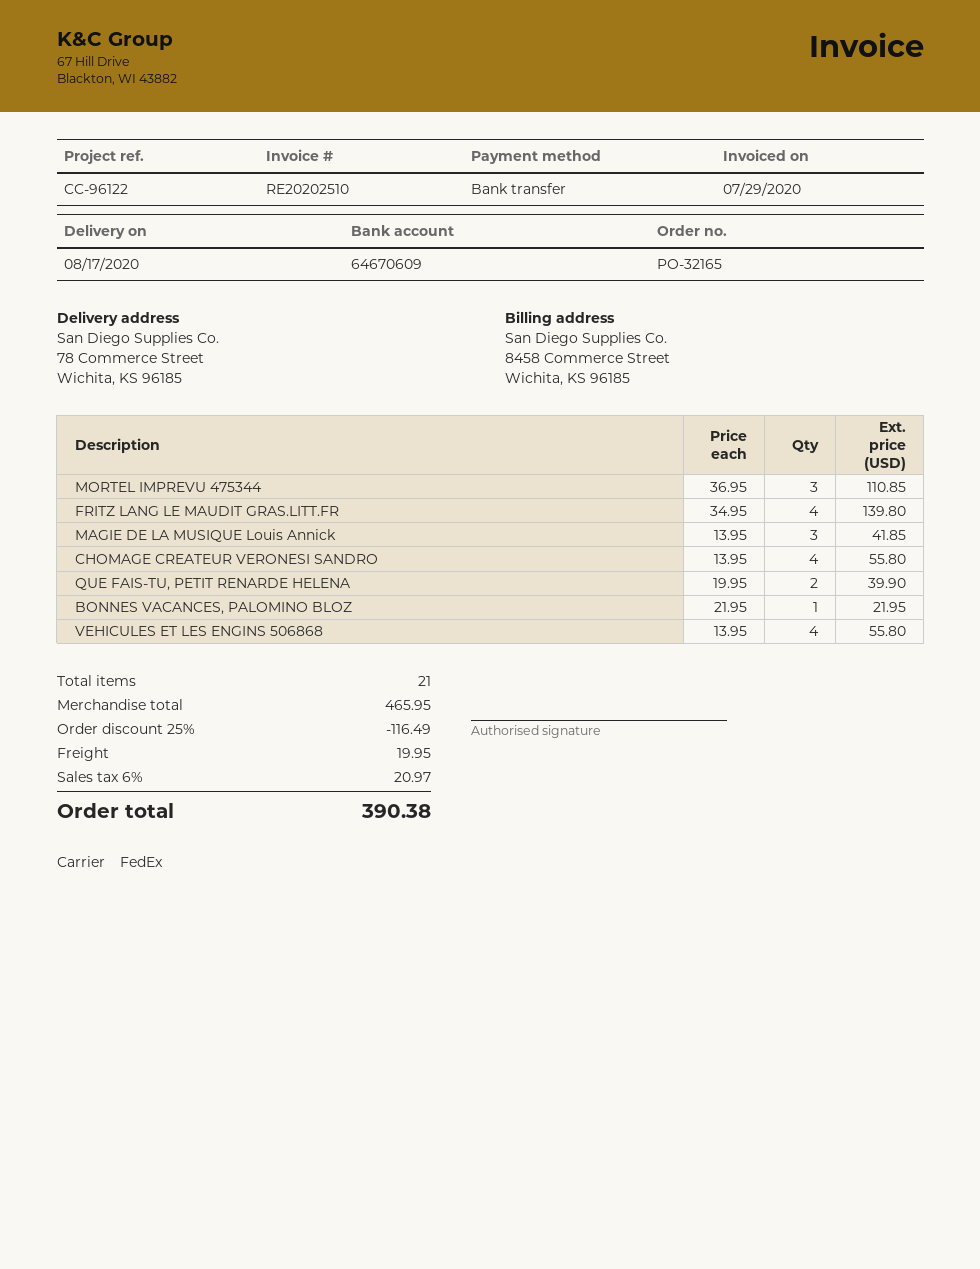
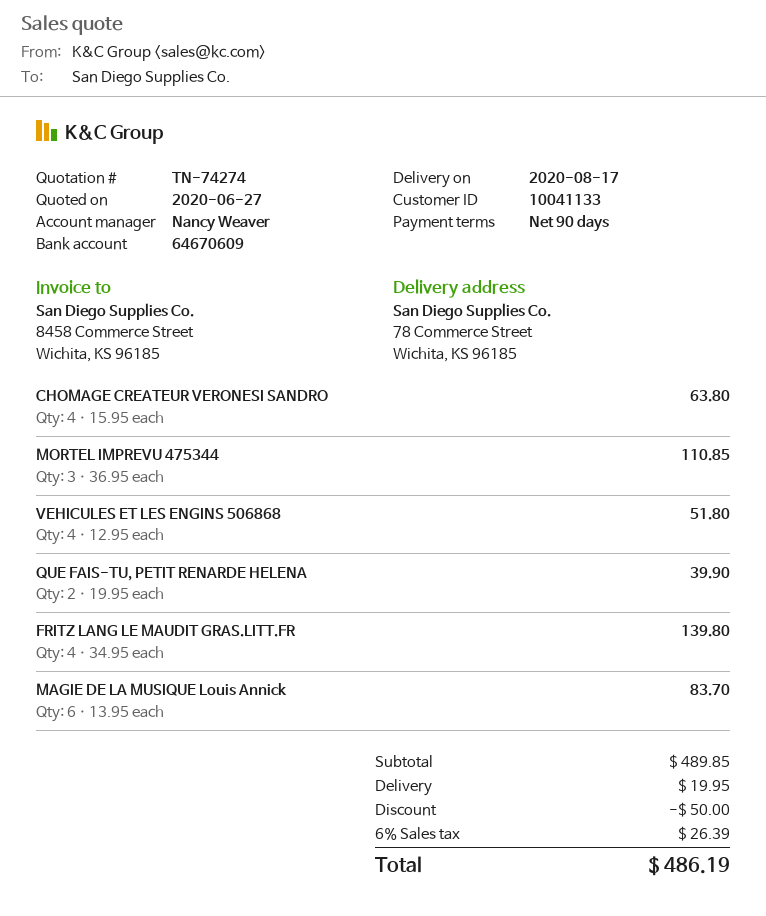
MAGIE DE LA MUSIQUE Louis Annick: 3 x 13.95 = 41.85 -> 6 x 13.95 = 83.70
CHOMAGE CREATEUR VERONESI SANDRO: 4 x 13.95 = 55.80 -> 4 x 15.95 = 63.80
BONNES VACANCES, PALOMINO BLOZ: 1 x 21.95 = 21.95 -> none
VEHICULES ET LES ENGINS 506868: 4 x 13.95 = 55.80 -> 4 x 12.95 = 51.80
subtotal: 465.95 -> 489.85
discount: 116.49 -> 50.00
tax: 6% = 20.97 -> 6% = 26.39
total: 390.38 -> 486.19

